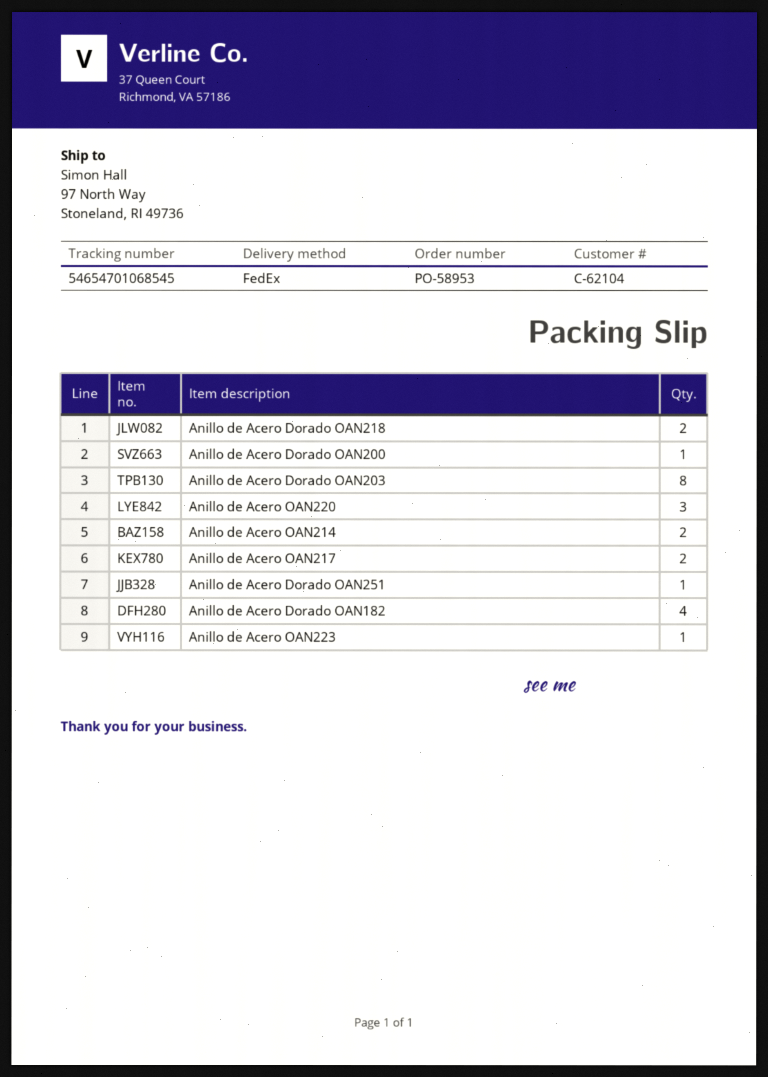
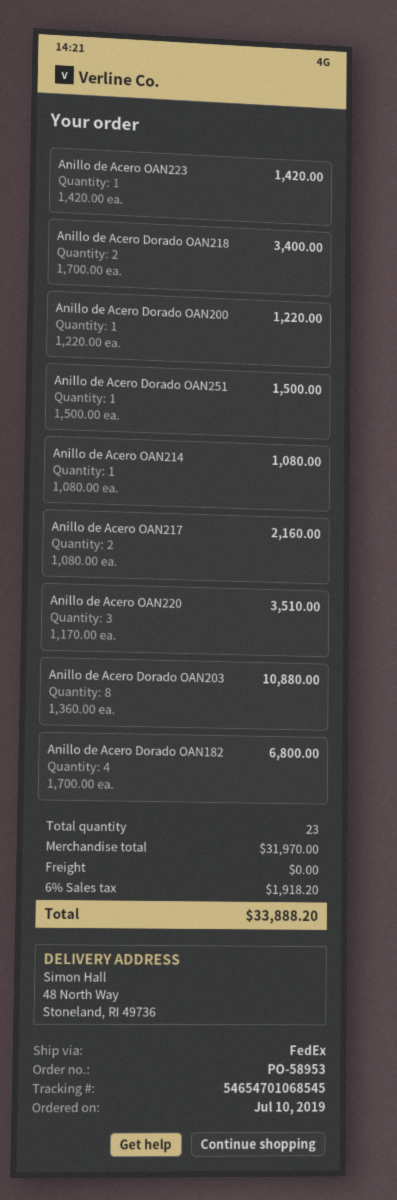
ship to: 97 North Way, Stoneland, RI 49736 -> 48 North Way, Stoneland, RI 49736
Anillo de Acero OAN214: 2 -> 1

